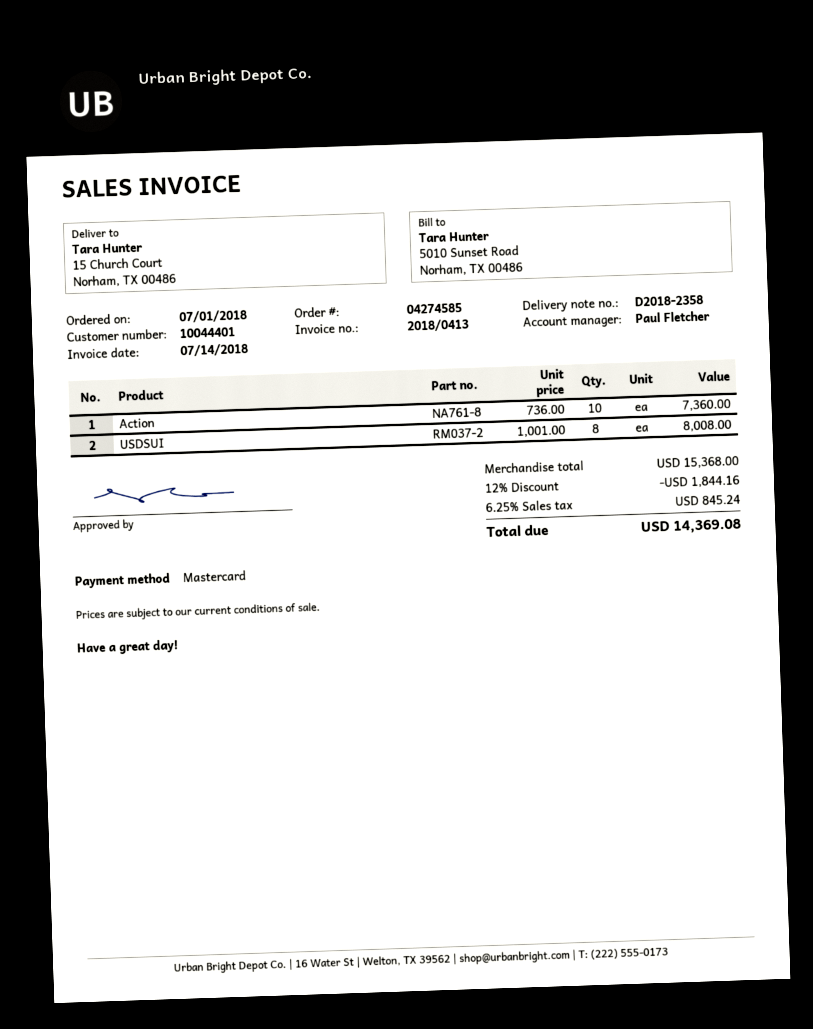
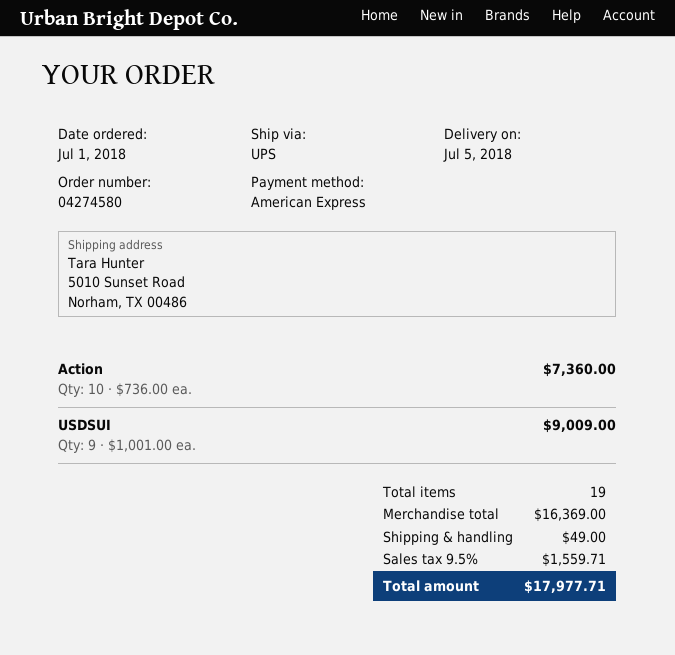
order number: 04274585 -> 04274580
payment method: Mastercard -> American Express
ship to: 15 Church Court, Norham, TX 00486 -> 5010 Sunset Road, Norham, TX 00486
USDSUI: 8 x 1001.00 = 8008.00 -> 9 x 1001.00 = 9009.00
subtotal: 15368.00 -> 16369.00
discount: 12% = 1844.16 -> none
shipping: none -> 49.00
tax: 6.25% = 845.24 -> 9.5% = 1559.71
total: 14369.08 -> 17977.71

